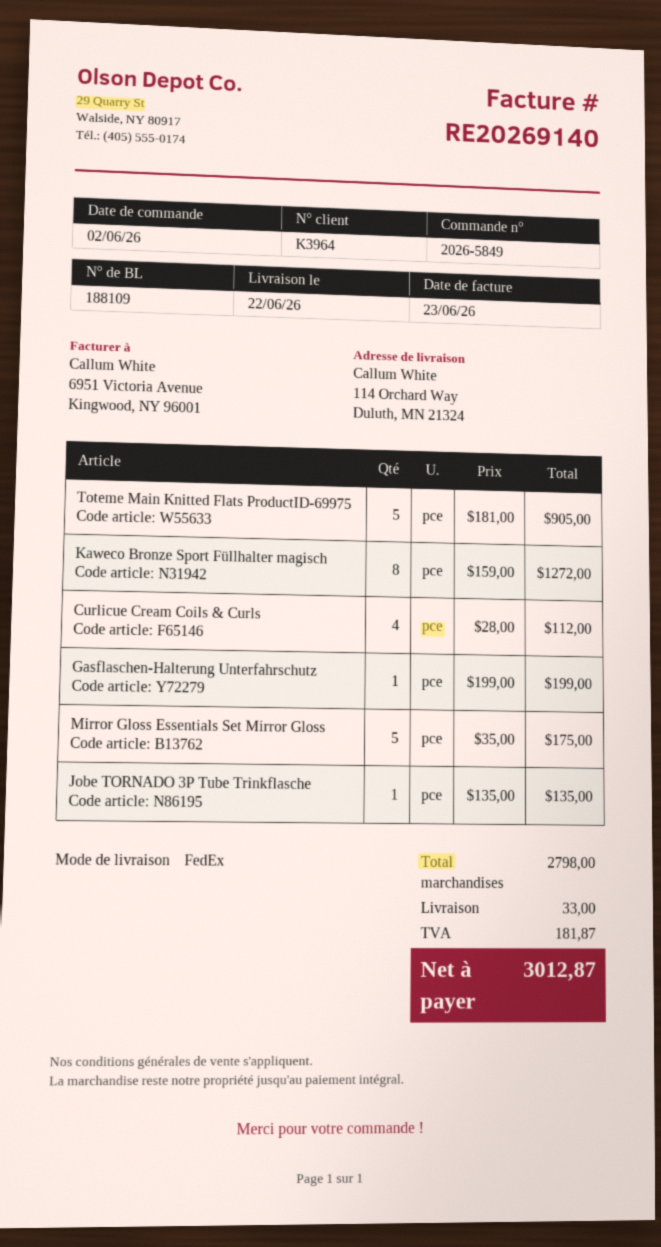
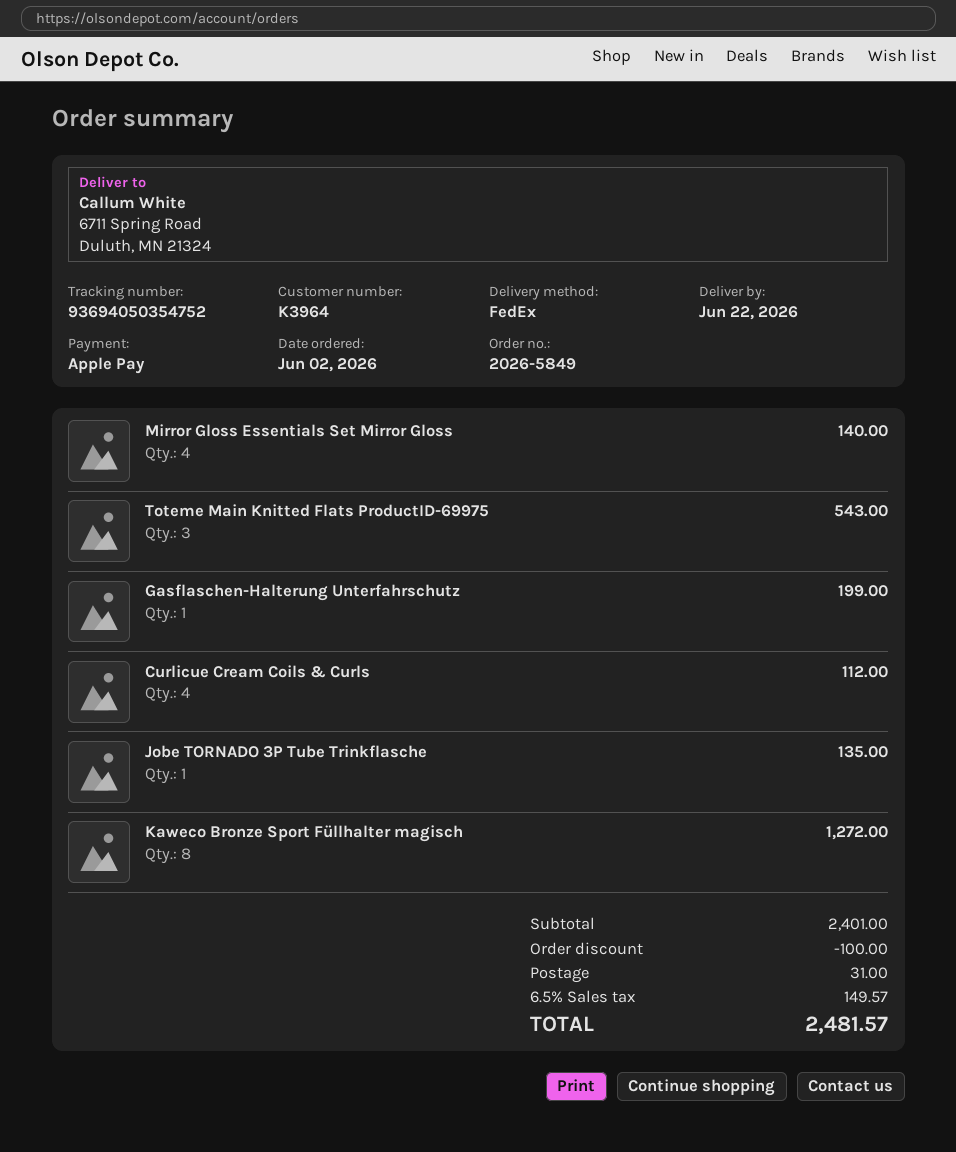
ship to: 114 Orchard Way, Duluth, MN 21324 -> 6711 Spring Road, Duluth, MN 21324
Toteme Main Knitted Flats ProductID-69975: 5 for 905.00 -> 3 for 543.00
Mirror Gloss Essentials Set Mirror Gloss: 5 for 175.00 -> 4 for 140.00
subtotal: 2798.00 -> 2401.00
discount: none -> 100.00
shipping: 33.00 -> 31.00
tax: 181.87 -> 149.57
total: 3012.87 -> 2481.57

